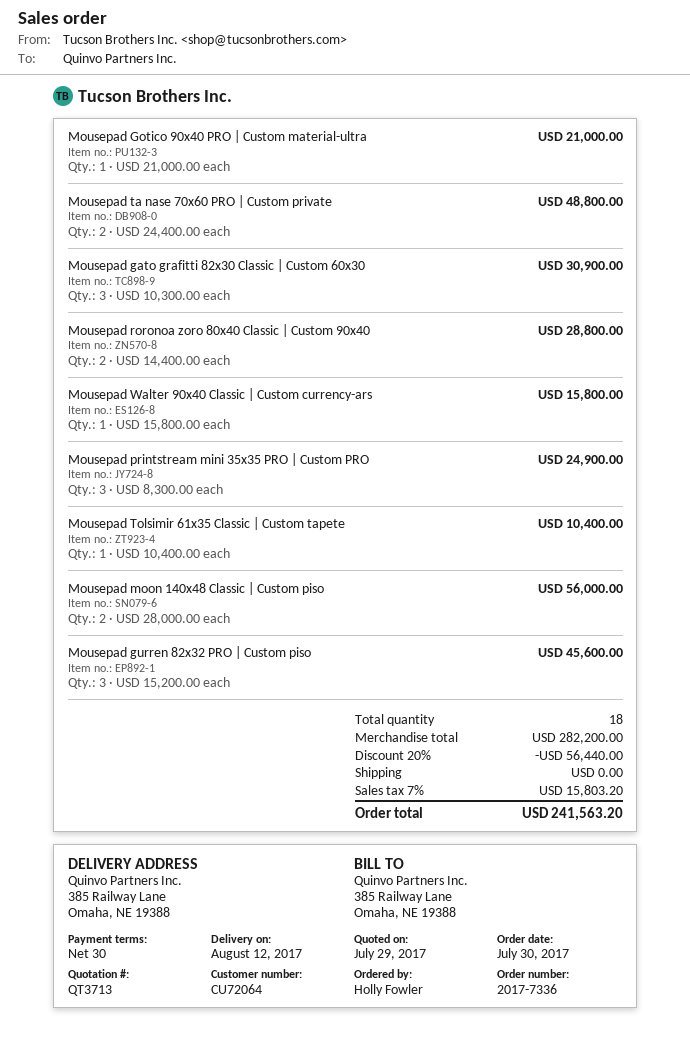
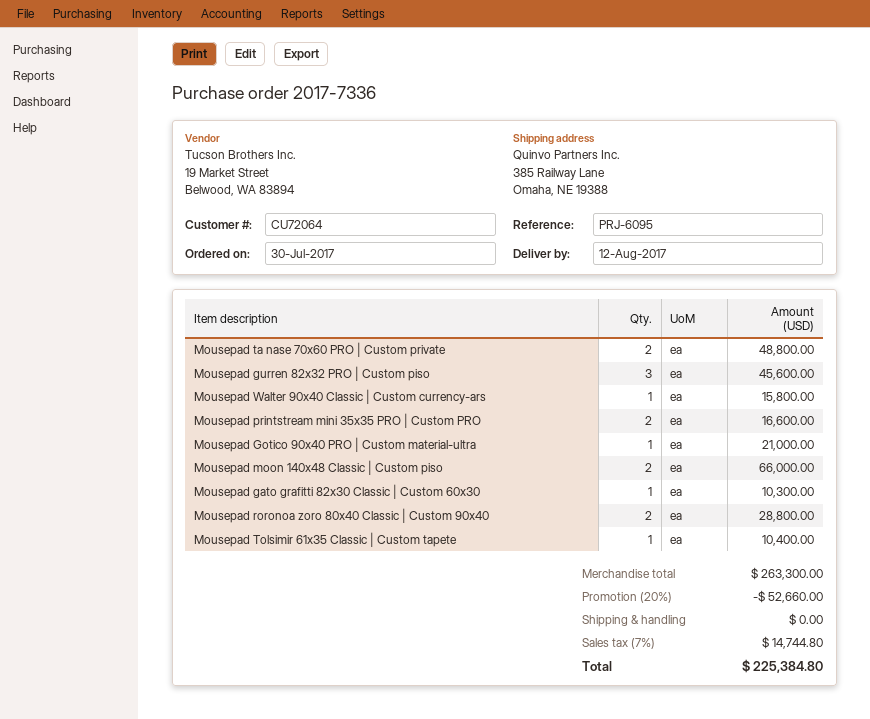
Mousepad gato grafitti 82x30 Classic | Custom 60x30: 3 for 30900.00 -> 1 for 10300.00
Mousepad printstream mini 35x35 PRO | Custom PRO: 3 for 24900.00 -> 2 for 16600.00
Mousepad moon 140x48 Classic | Custom piso: 2 for 56000.00 -> 2 for 66000.00
subtotal: 282200.00 -> 263300.00
discount: 20% = 56440.00 -> 20% = 52660.00
tax: 7% = 15803.20 -> 7% = 14744.80
total: 241563.20 -> 225384.80

